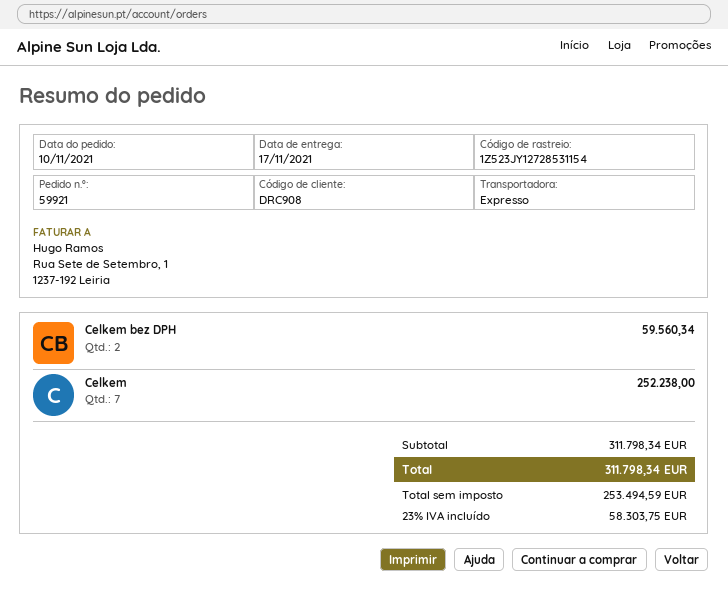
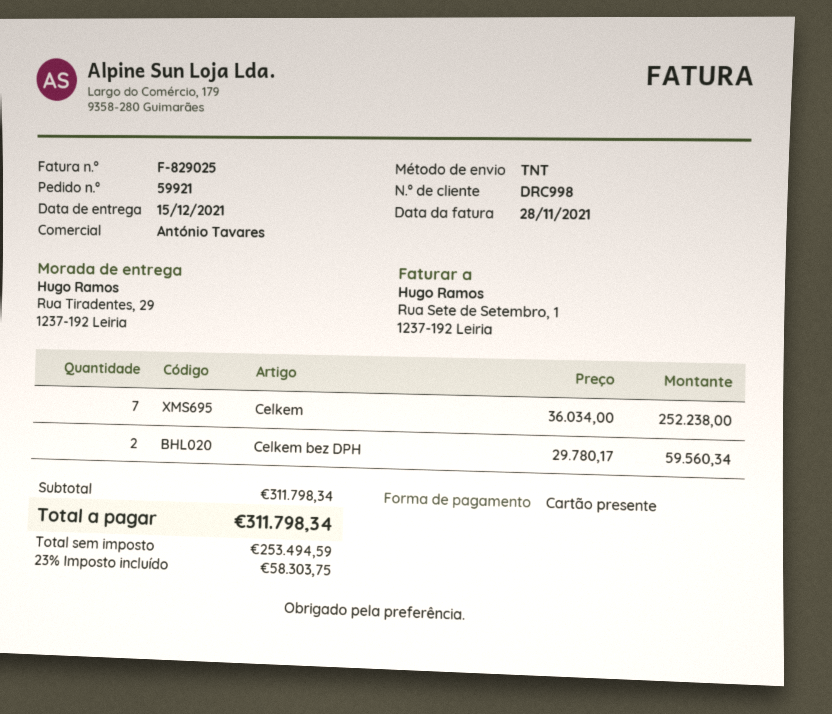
delivery date: 2021-11-17 -> 2021-12-15
customer number: DRC908 -> DRC998
shipping method: express -> TNT

